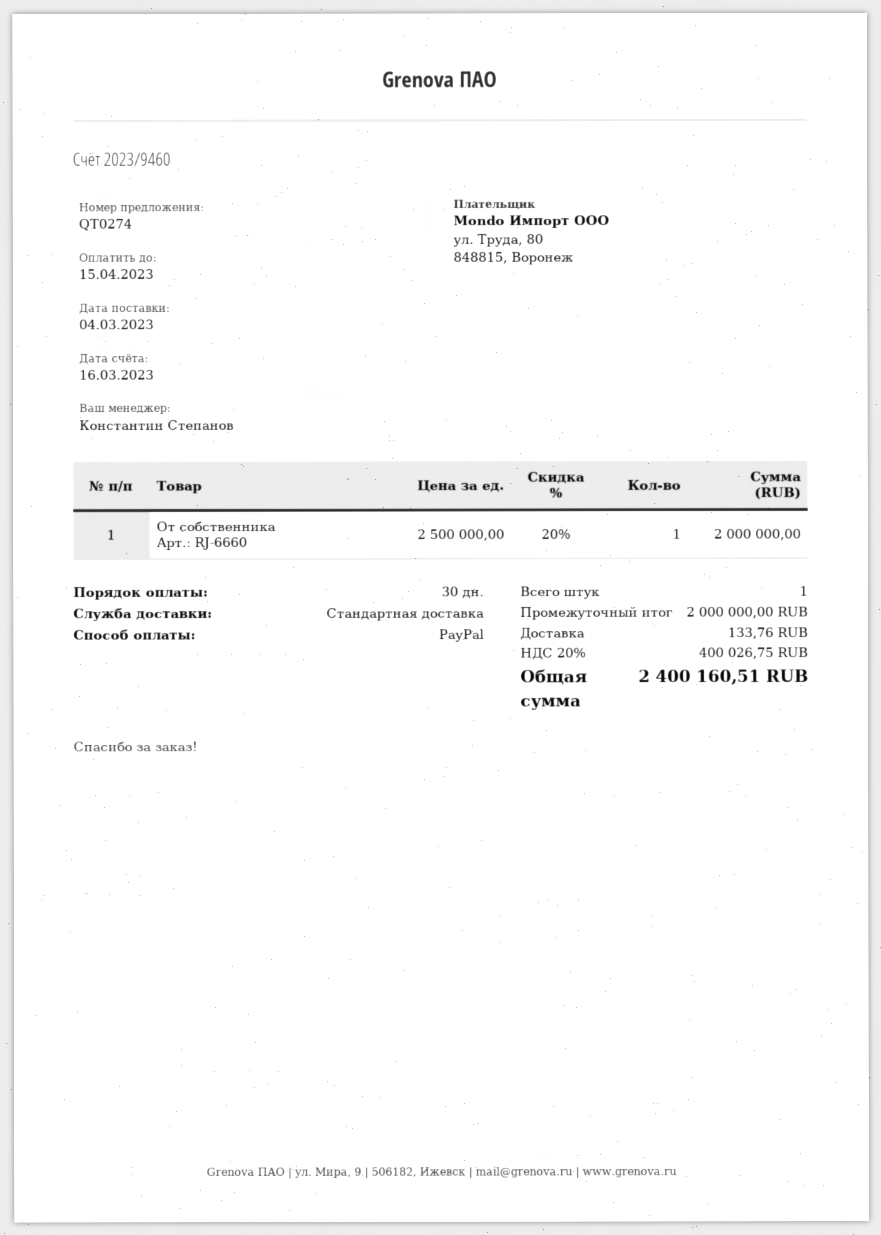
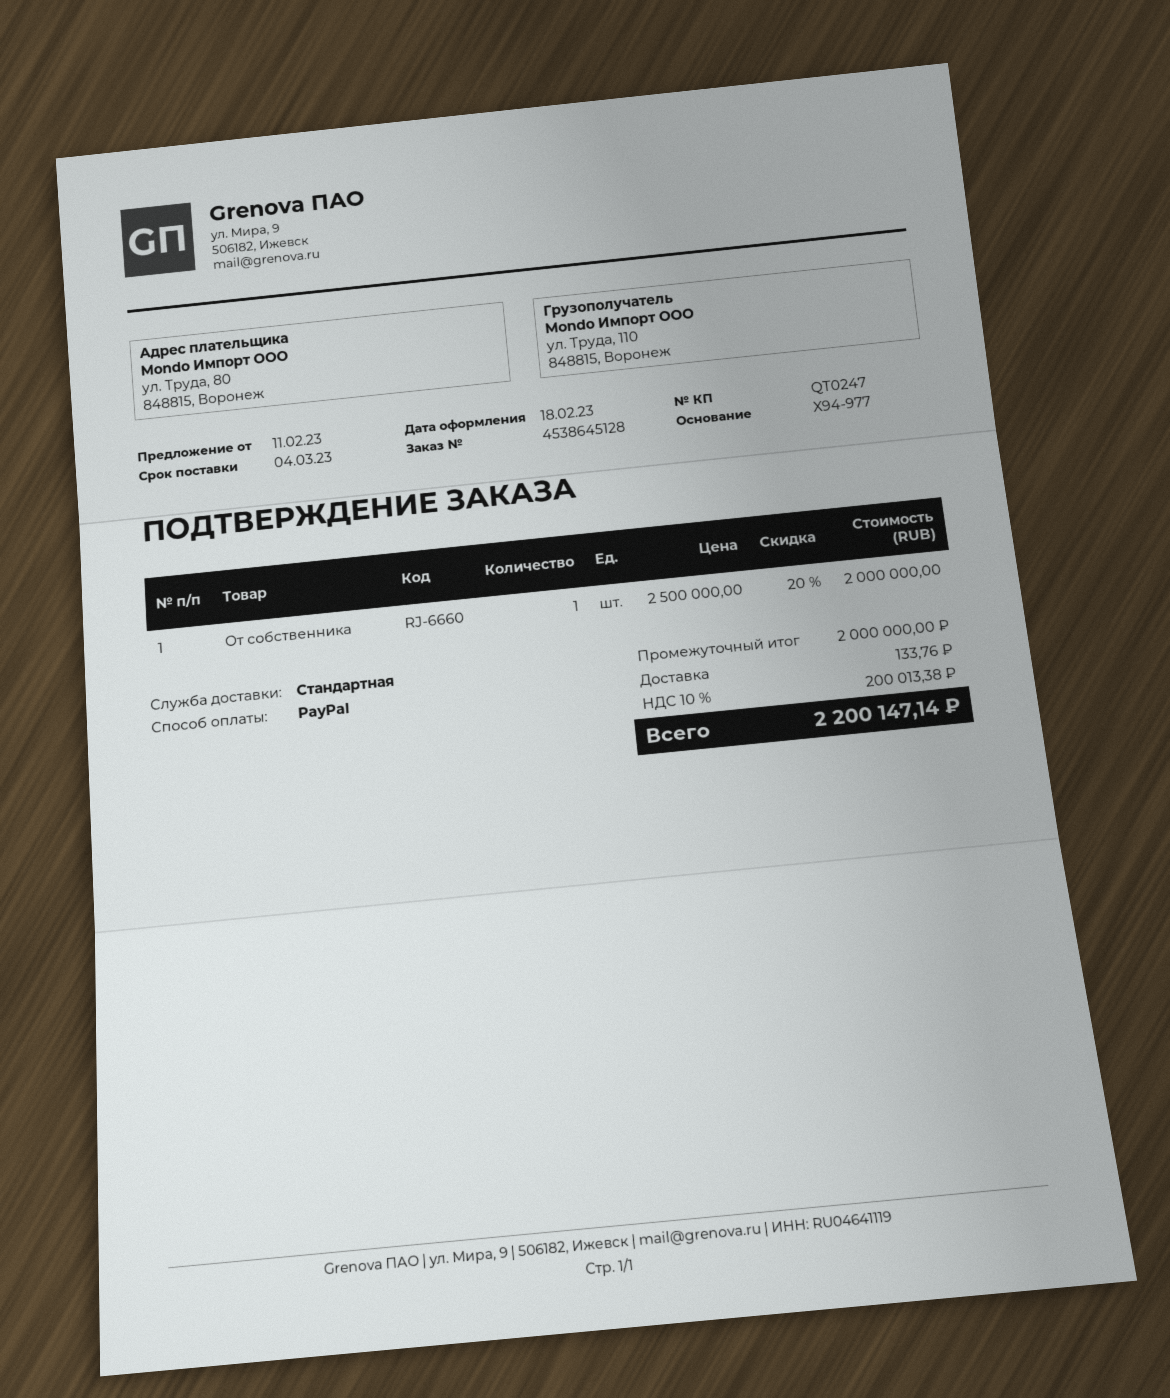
quote number: QT0274 -> QT0247
tax: 20% = 400026.75 -> 10% = 200013.38
total: 2400160.51 -> 2200147.14

